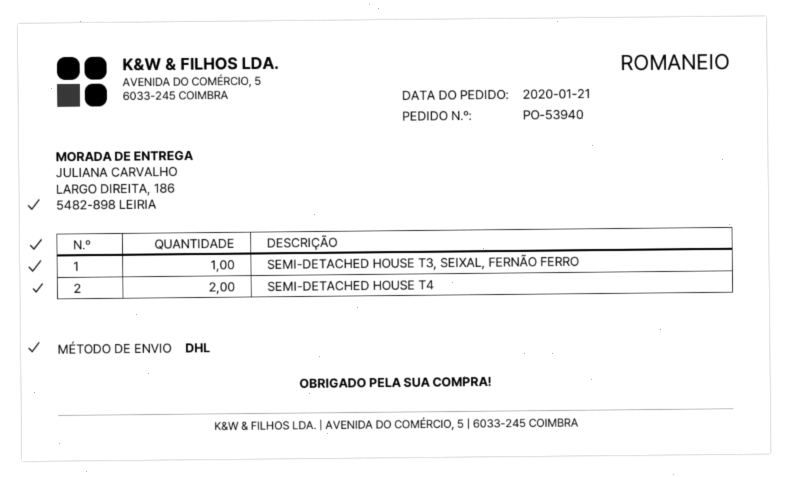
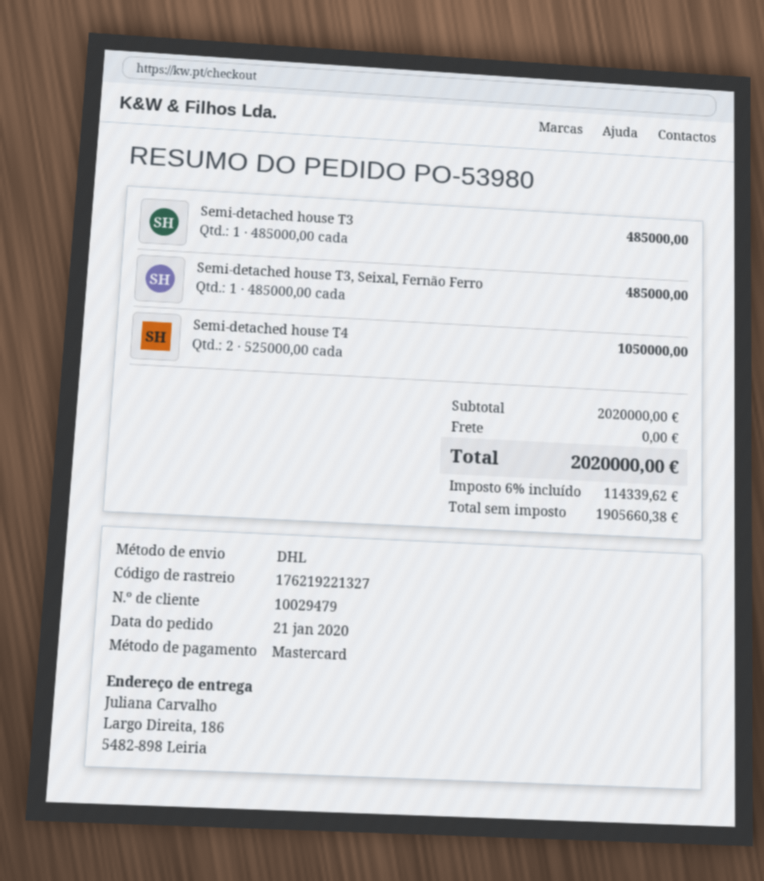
order number: PO-53940 -> PO-53980
Semi-detached house T3: none -> 1

